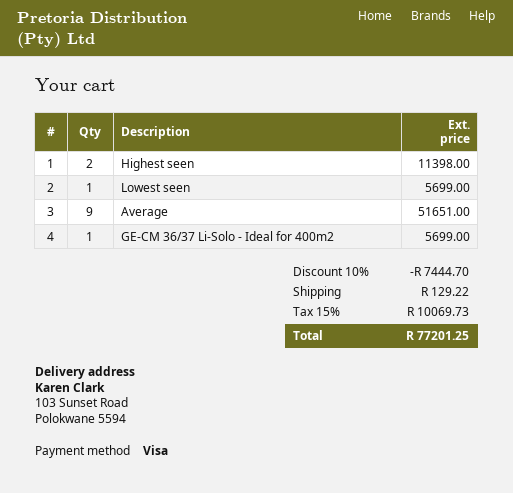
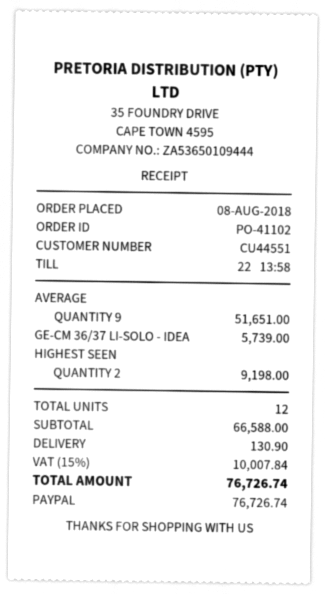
payment method: Visa -> PayPal
Highest seen: 2 for 11398.00 -> 2 for 9198.00
Lowest seen: 1 for 5699.00 -> none
GE-CM 36/37 Li-Solo - Ideal for 400m2: 1 for 5699.00 -> 1 for 5739.00
discount: 10% = 7444.70 -> none
shipping: 129.22 -> 130.90
tax: 15% = 10069.73 -> 15% = 10007.84
total: 77201.25 -> 76726.74

